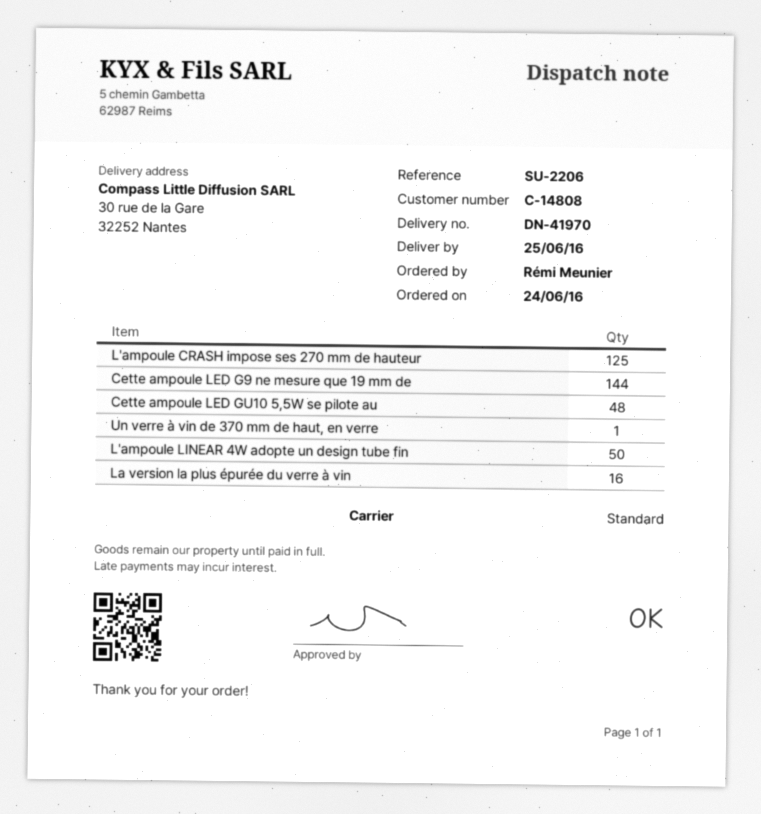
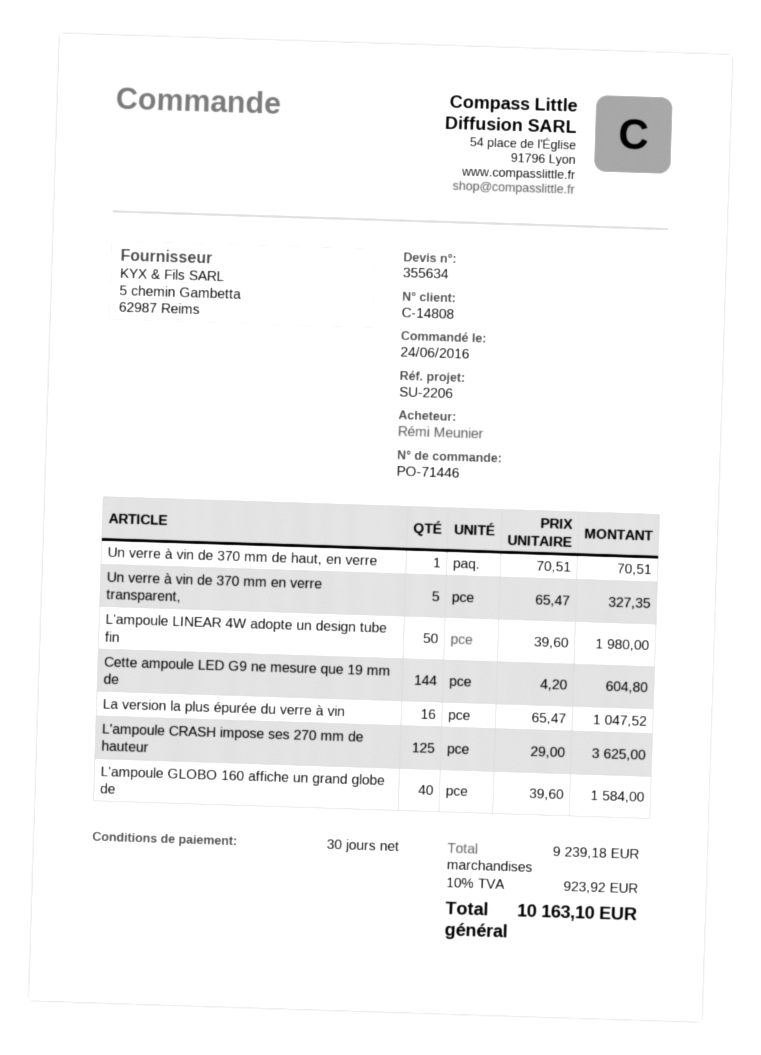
Cette ampoule LED GU10 5,5W se pilote au: 48 -> none
Un verre à vin de 370 mm en verre transparent,: none -> 5
L'ampoule GLOBO 160 affiche un grand globe de: none -> 40

